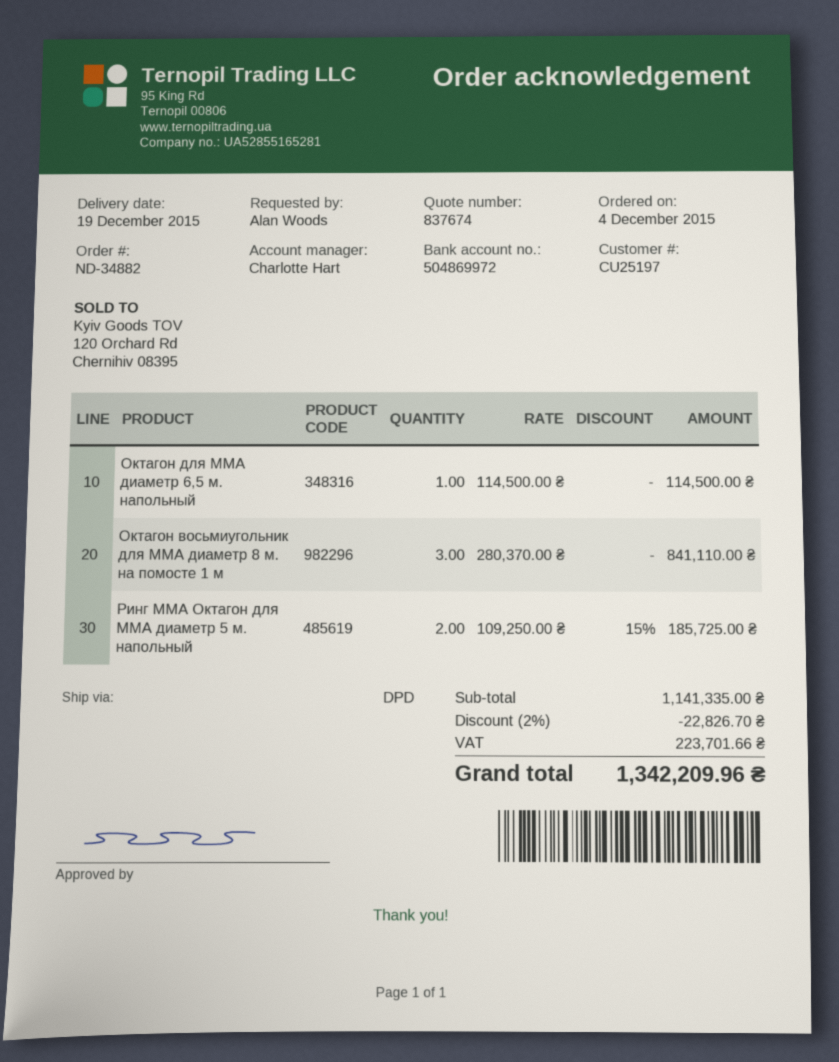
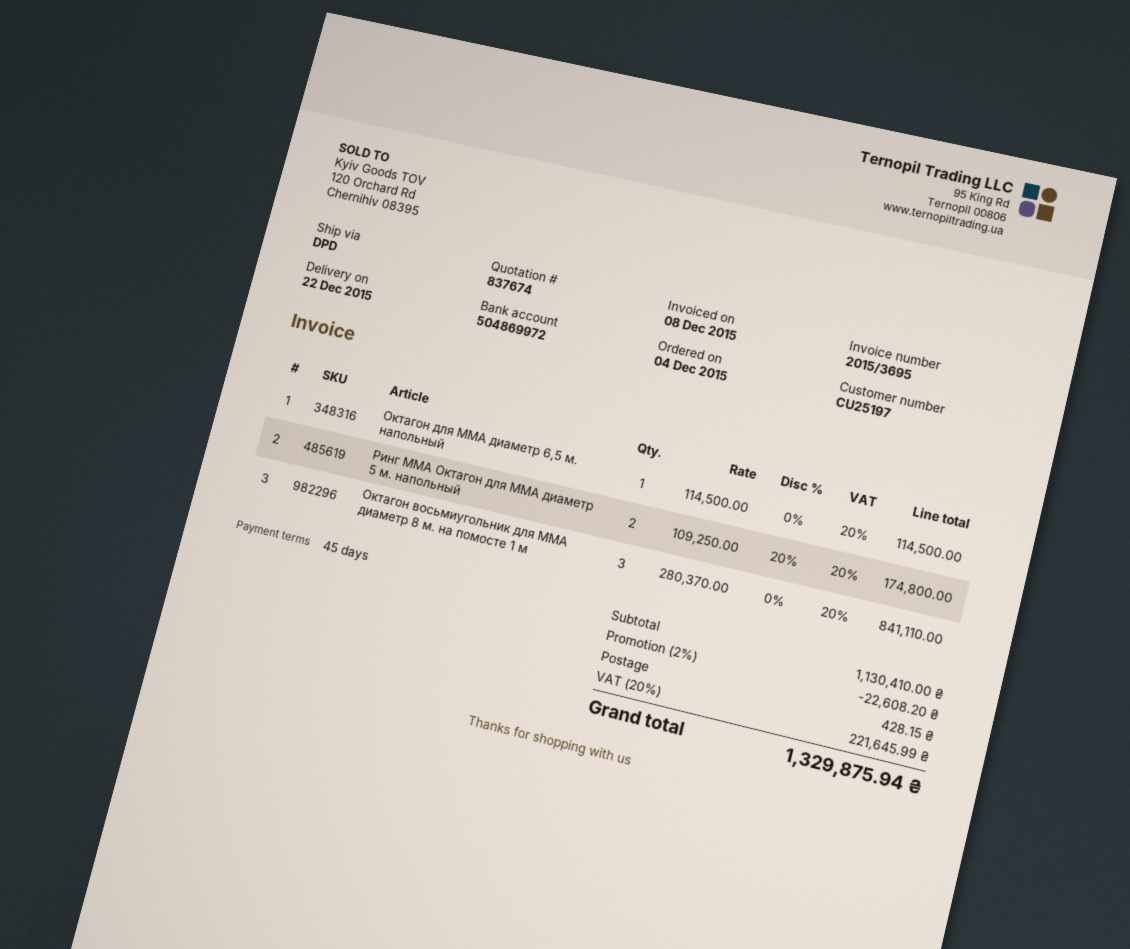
delivery date: 2015-12-19 -> 2015-12-22
Ринг ММА Октагон для ММА диаметр 5 м. напольный: 2 x 109250.00 - 15% = 185725.00 -> 2 x 109250.00 - 20% = 174800.00
subtotal: 1141335.00 -> 1130410.00
discount: 2% = 22826.70 -> 2% = 22608.20
shipping: none -> 428.15
tax: 223701.66 -> 221645.99
total: 1342209.96 -> 1329875.94

